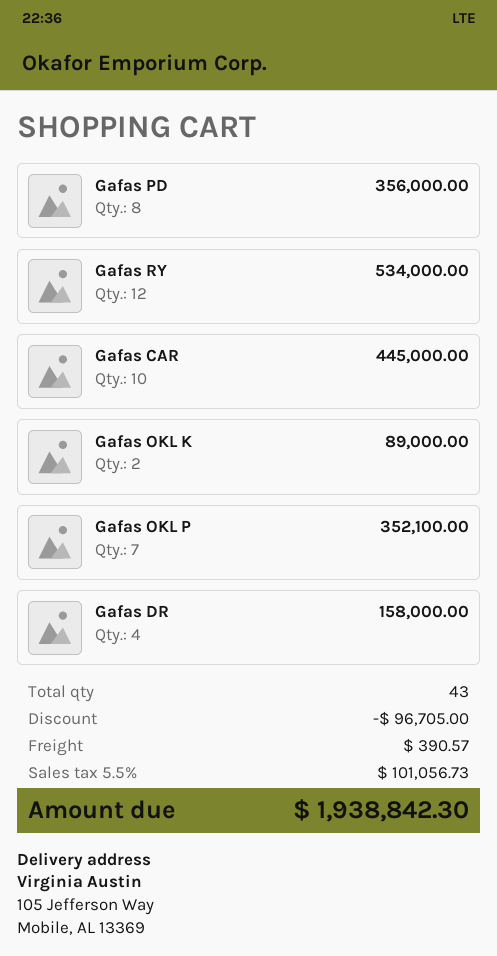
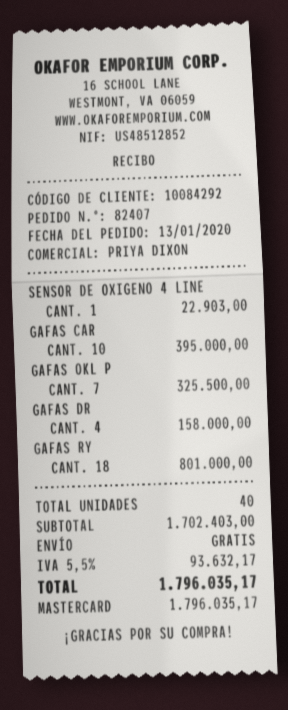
Gafas PD: 8 for 356000.00 -> none
Gafas RY: 12 for 534000.00 -> 18 for 801000.00
Gafas CAR: 10 for 445000.00 -> 10 for 395000.00
Gafas OKL K: 2 for 89000.00 -> none
Gafas OKL P: 7 for 352100.00 -> 7 for 325500.00
SENSOR DE OXIGENO 4 LINE: none -> 1 for 22903.00
total quantity: 43 -> 40
discount: 96705.00 -> none
shipping: 390.57 -> 0.00
tax: 5.5% = 101056.73 -> 5.5% = 93632.17
total: 1938842.30 -> 1796035.17

